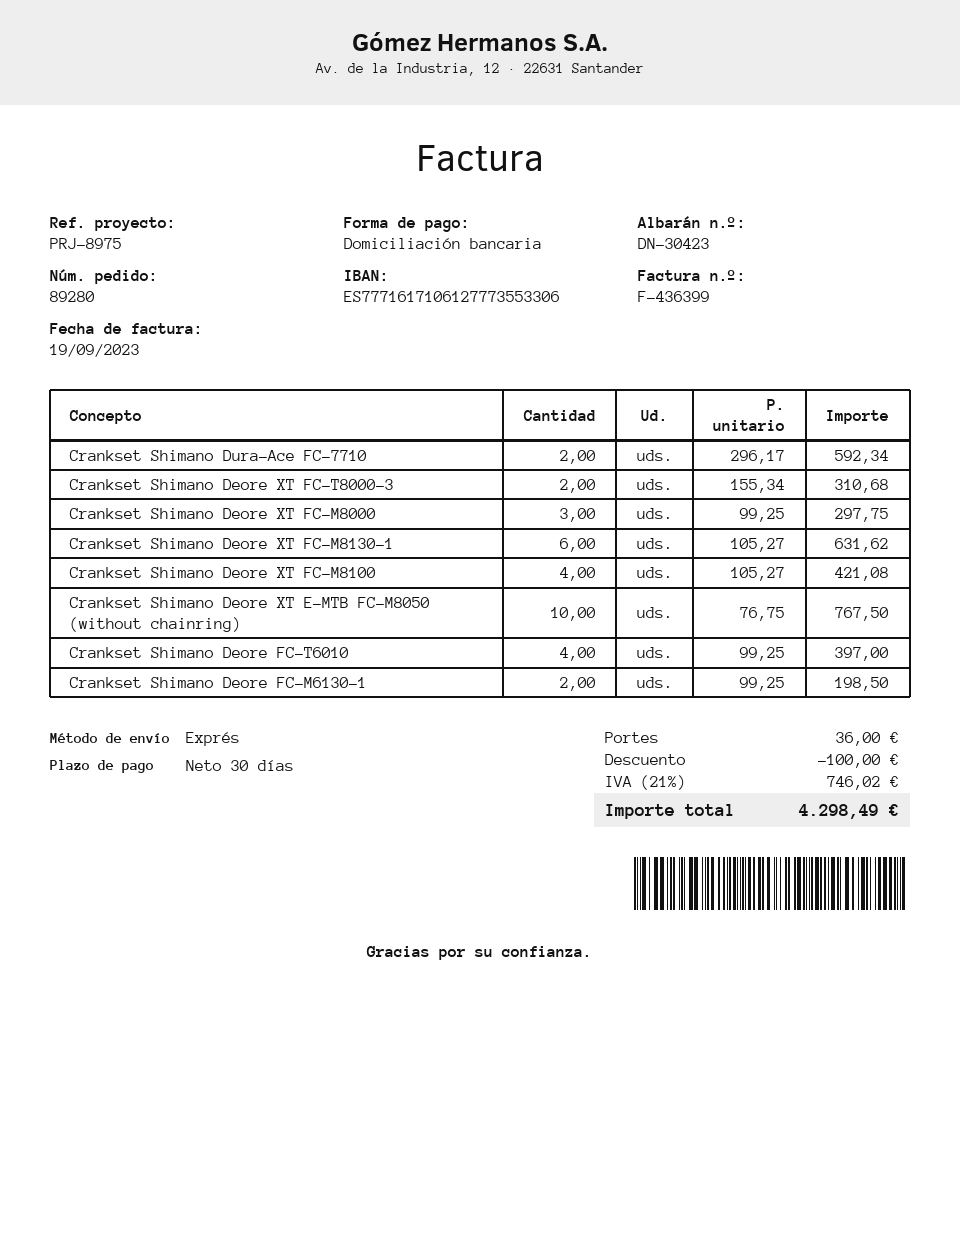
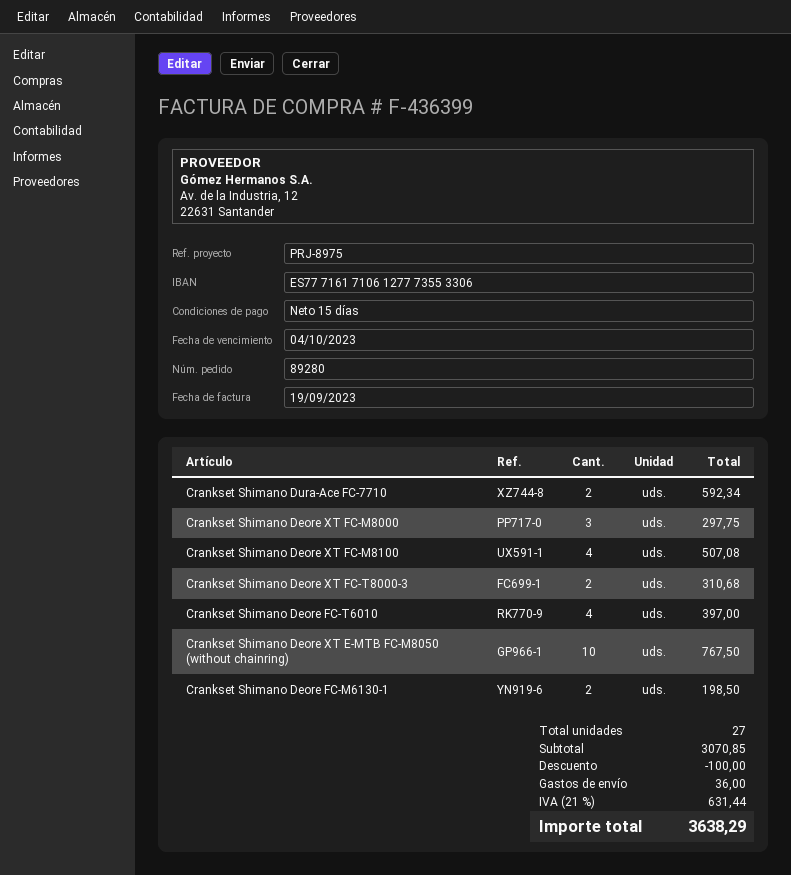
payment terms: 30 days -> 15 days
Crankset Shimano Deore XT FC-M8130-1: 6 for 631.62 -> none
Crankset Shimano Deore XT FC-M8100: 4 for 421.08 -> 4 for 507.08
tax: 21% = 746.02 -> 21% = 631.44
total: 4298.49 -> 3638.29

